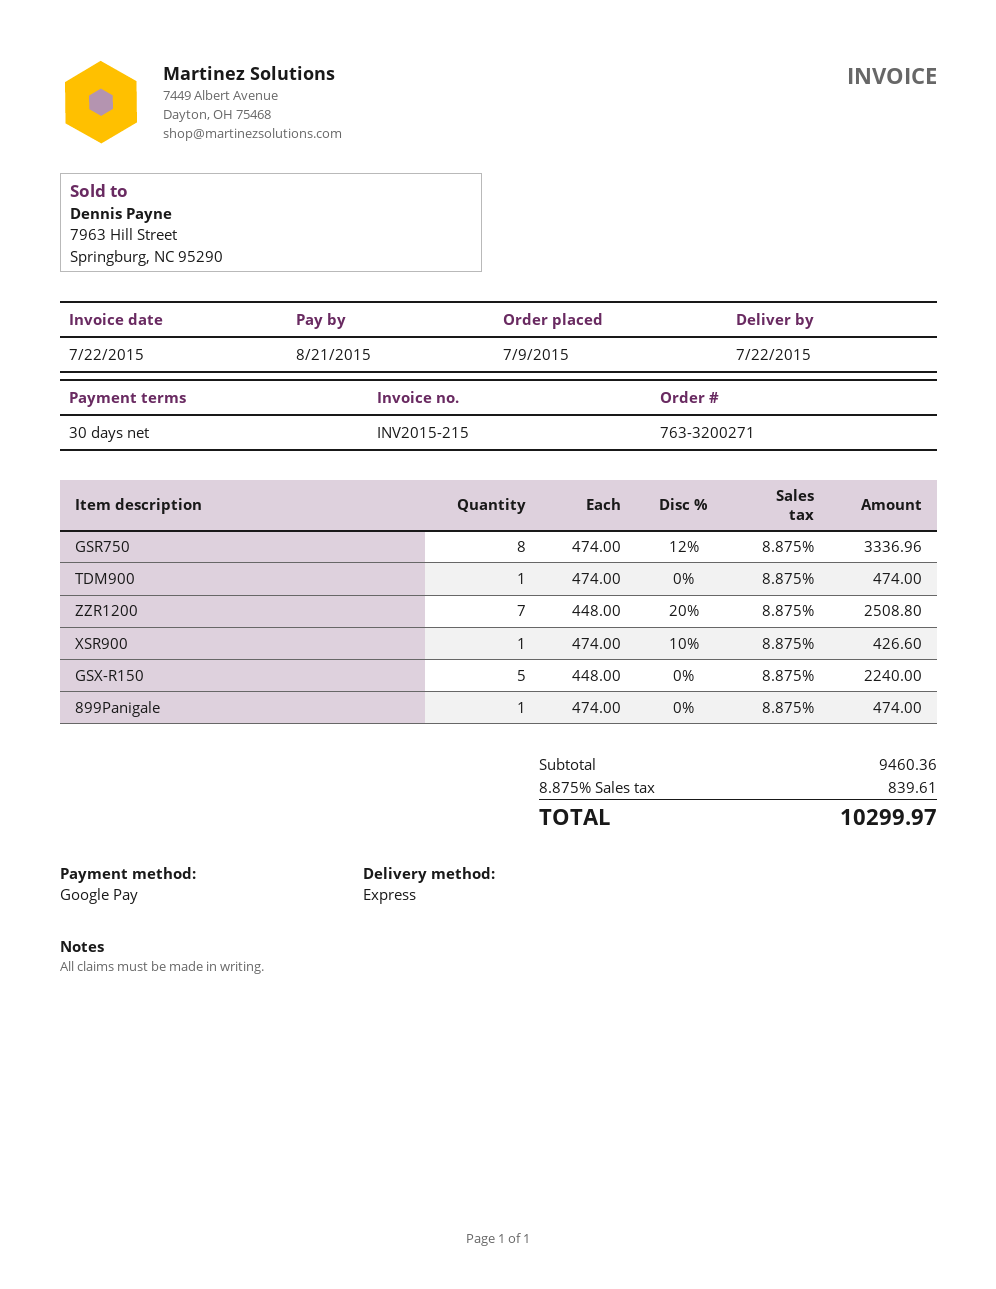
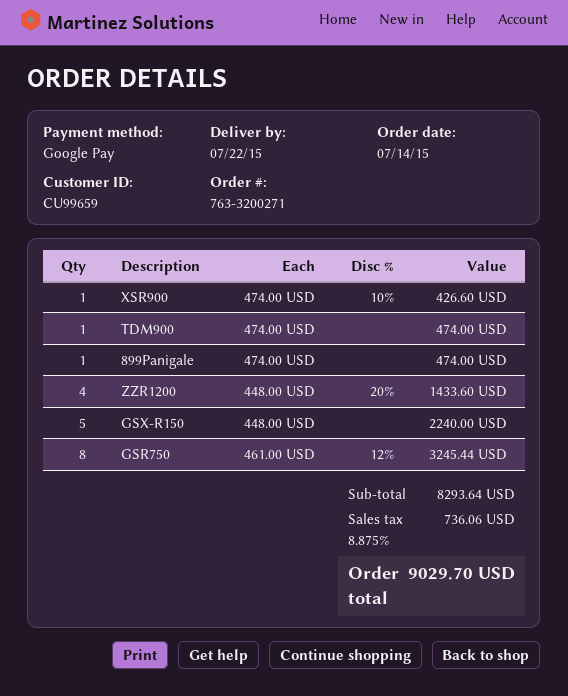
order date: 2015-07-09 -> 2015-07-14
GSR750: 8 x 474.00 - 12% = 3336.96 -> 8 x 461.00 - 12% = 3245.44
ZZR1200: 7 x 448.00 - 20% = 2508.80 -> 4 x 448.00 - 20% = 1433.60
subtotal: 9460.36 -> 8293.64
tax: 8.875% = 839.61 -> 8.875% = 736.06
total: 10299.97 -> 9029.70

